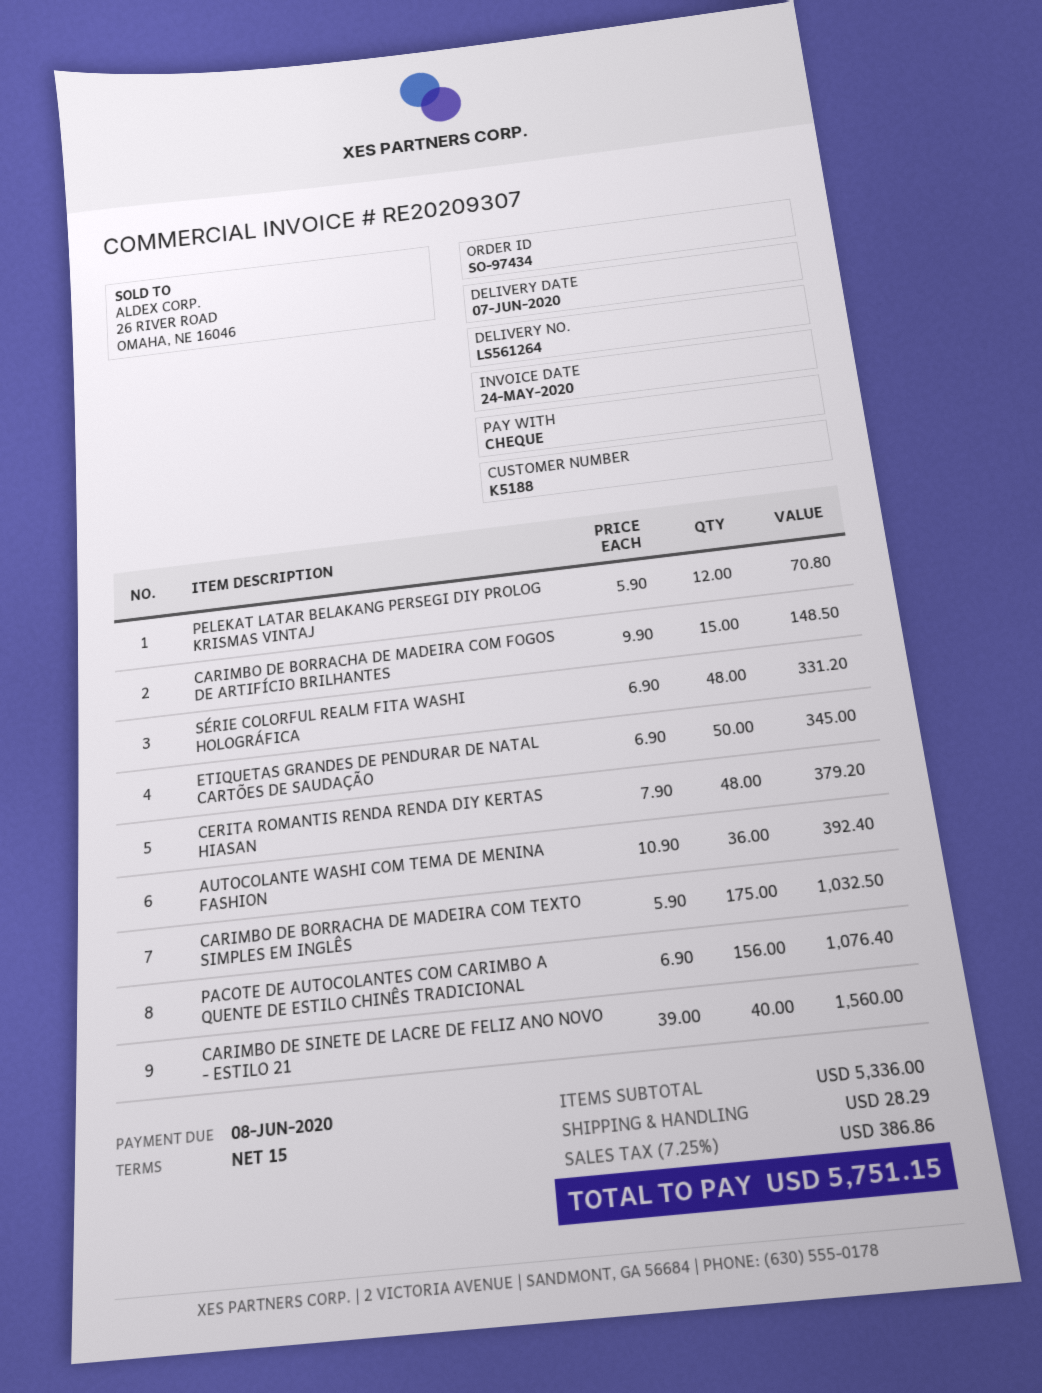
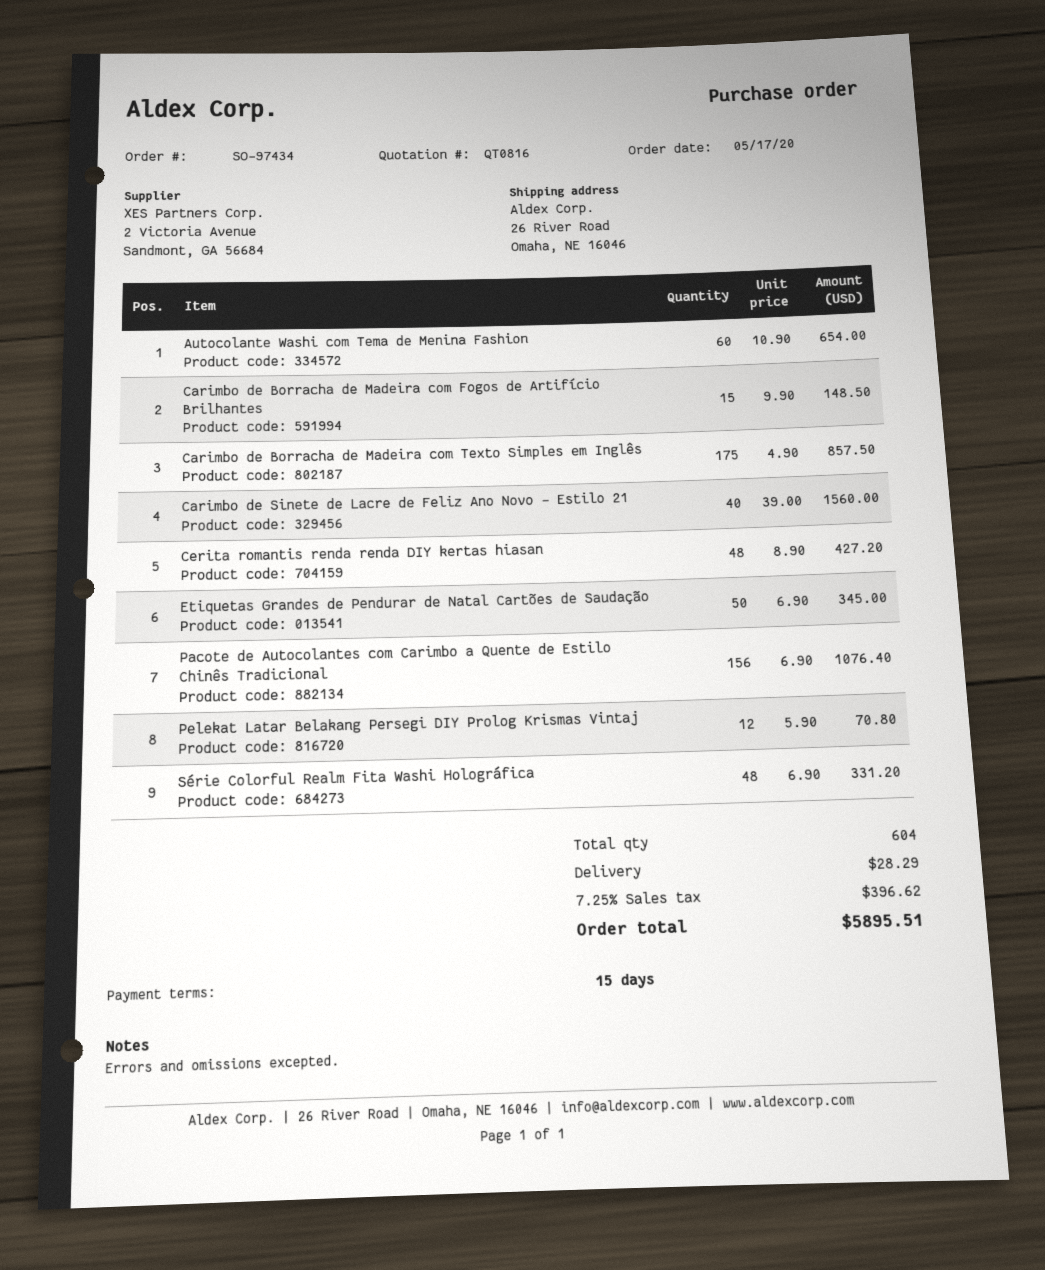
CERITA ROMANTIS RENDA RENDA DIY KERTAS HIASAN: 48 x 7.90 = 379.20 -> 48 x 8.90 = 427.20
AUTOCOLANTE WASHI COM TEMA DE MENINA FASHION: 36 x 10.90 = 392.40 -> 60 x 10.90 = 654.00
CARIMBO DE BORRACHA DE MADEIRA COM TEXTO SIMPLES EM INGLÊS: 175 x 5.90 = 1032.50 -> 175 x 4.90 = 857.50
tax: 7.25% = 386.86 -> 7.25% = 396.62
total: 5751.15 -> 5895.51

